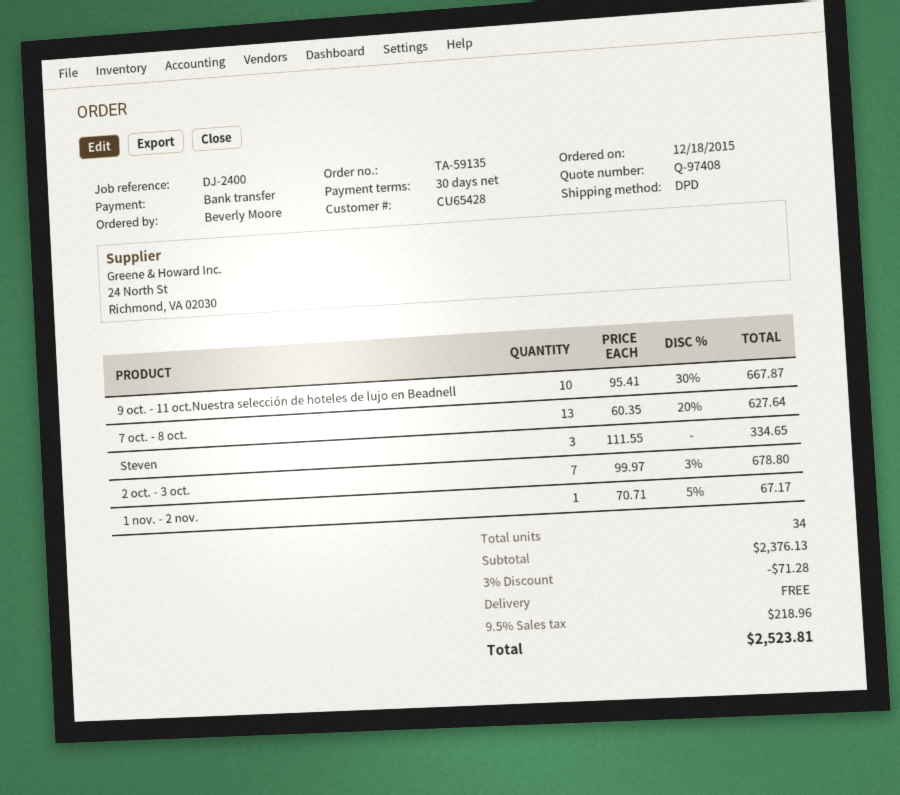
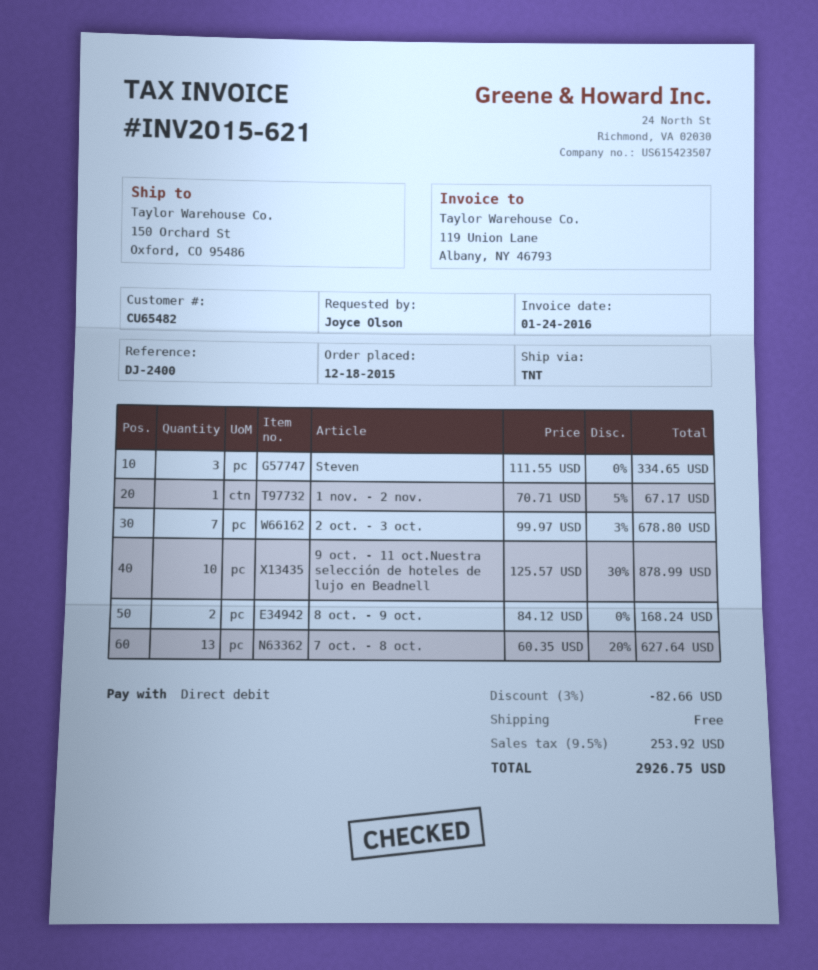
customer number: CU65428 -> CU65482
ordered by: Beverly Moore -> Joyce Olson
payment method: bank transfer -> direct debit
shipping method: DPD -> TNT
9 oct. - 11 oct.Nuestra selección de hoteles de lujo en Beadnell: 10 x 95.41 - 30% = 667.87 -> 10 x 125.57 - 30% = 878.99
8 oct. - 9 oct.: none -> 2 x 84.12 = 168.24
discount: 3% = 71.28 -> 3% = 82.66
tax: 9.5% = 218.96 -> 9.5% = 253.92
total: 2523.81 -> 2926.75

